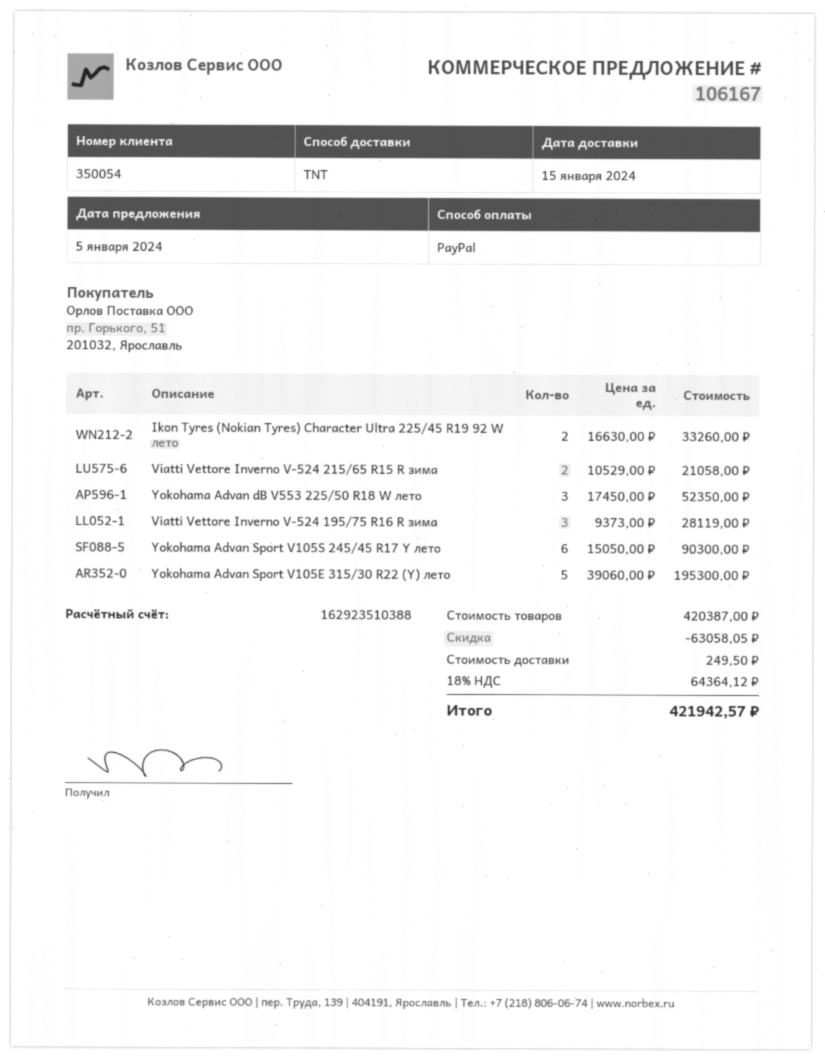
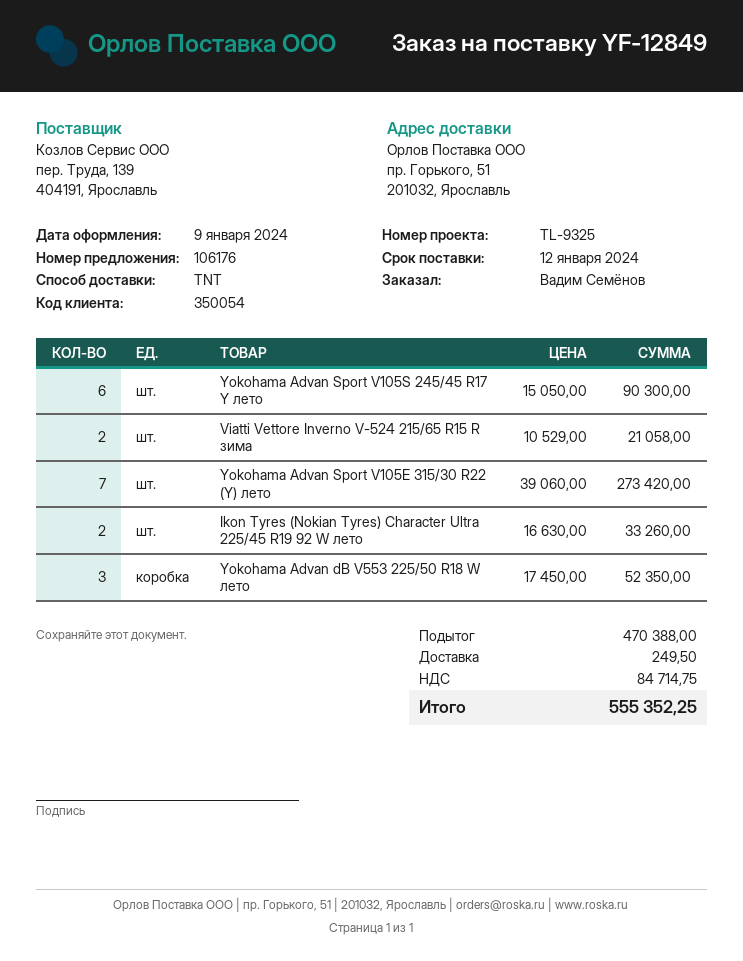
quote number: 106167 -> 106176
delivery date: 2024-01-15 -> 2024-01-12
Viatti Vettore Inverno V-524 195/75 R16 R зима: 3 x 9373.00 = 28119.00 -> none
Yokohama Advan Sport V105E 315/30 R22 (Y) лето: 5 x 39060.00 = 195300.00 -> 7 x 39060.00 = 273420.00
subtotal: 420387.00 -> 470388.00
discount: 63058.05 -> none
tax: 64364.12 -> 84714.75
total: 421942.57 -> 555352.25

